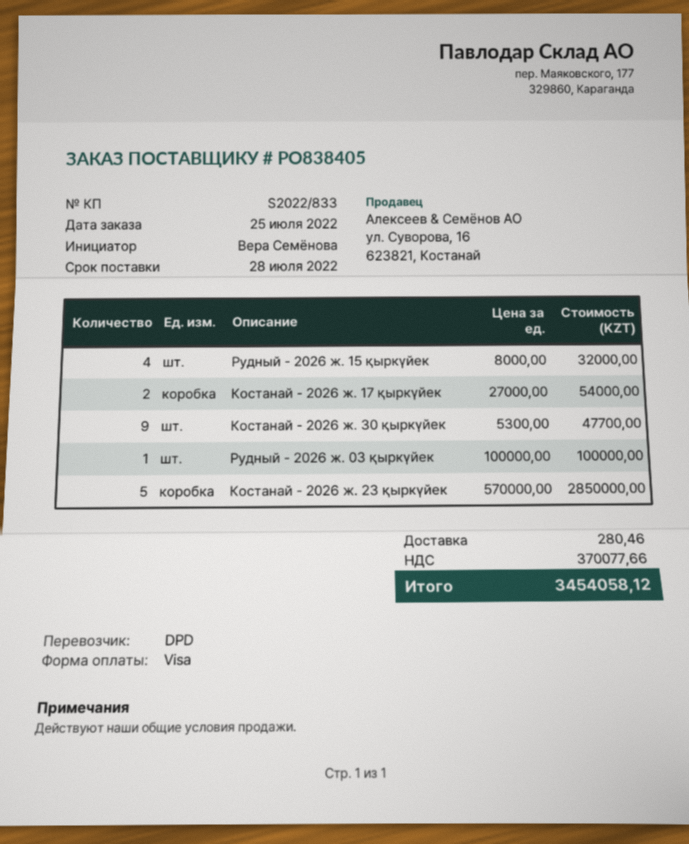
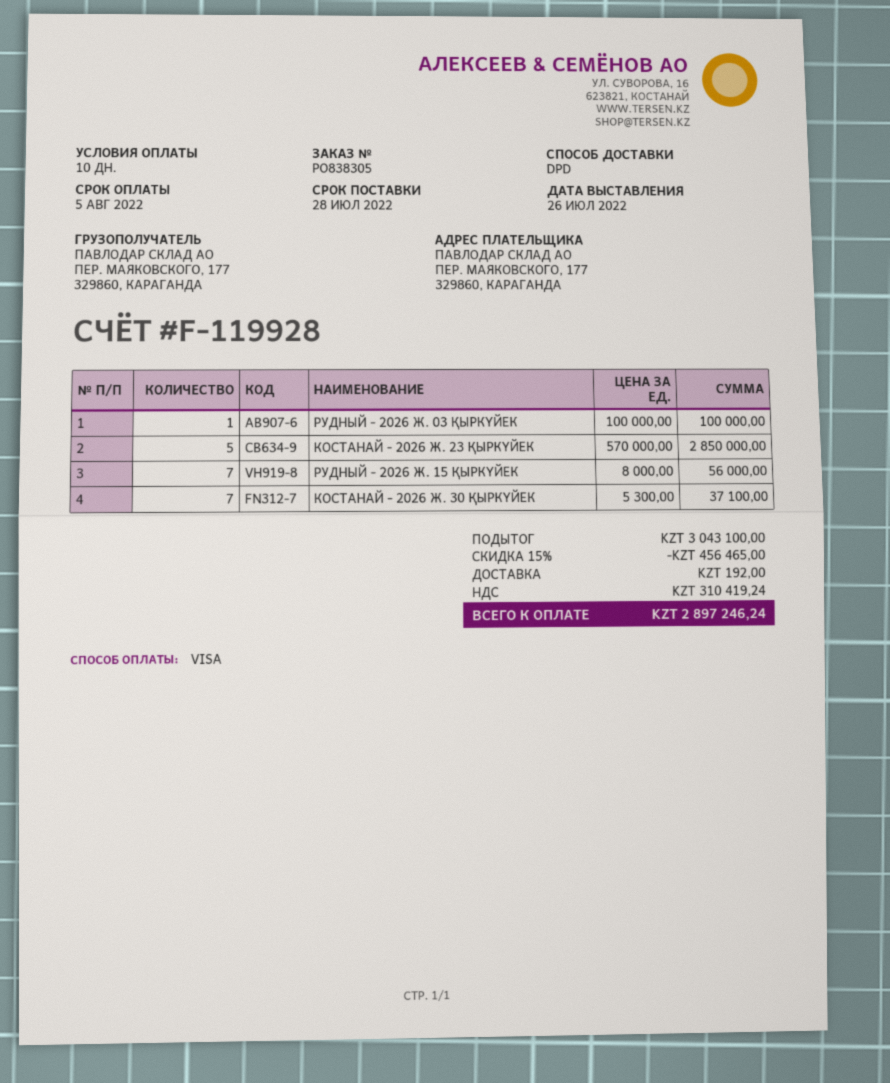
order number: PO838405 -> PO838305
Рудный - 2026 ж. 15 қыркүйек: 4 x 8000.00 = 32000.00 -> 7 x 8000.00 = 56000.00
Костанай - 2026 ж. 17 қыркүйек: 2 x 27000.00 = 54000.00 -> none
Костанай - 2026 ж. 30 қыркүйек: 9 x 5300.00 = 47700.00 -> 7 x 5300.00 = 37100.00
discount: none -> 15% = 456465.00
shipping: 280.46 -> 192.00
tax: 370077.66 -> 310419.24
total: 3454058.12 -> 2897246.24

